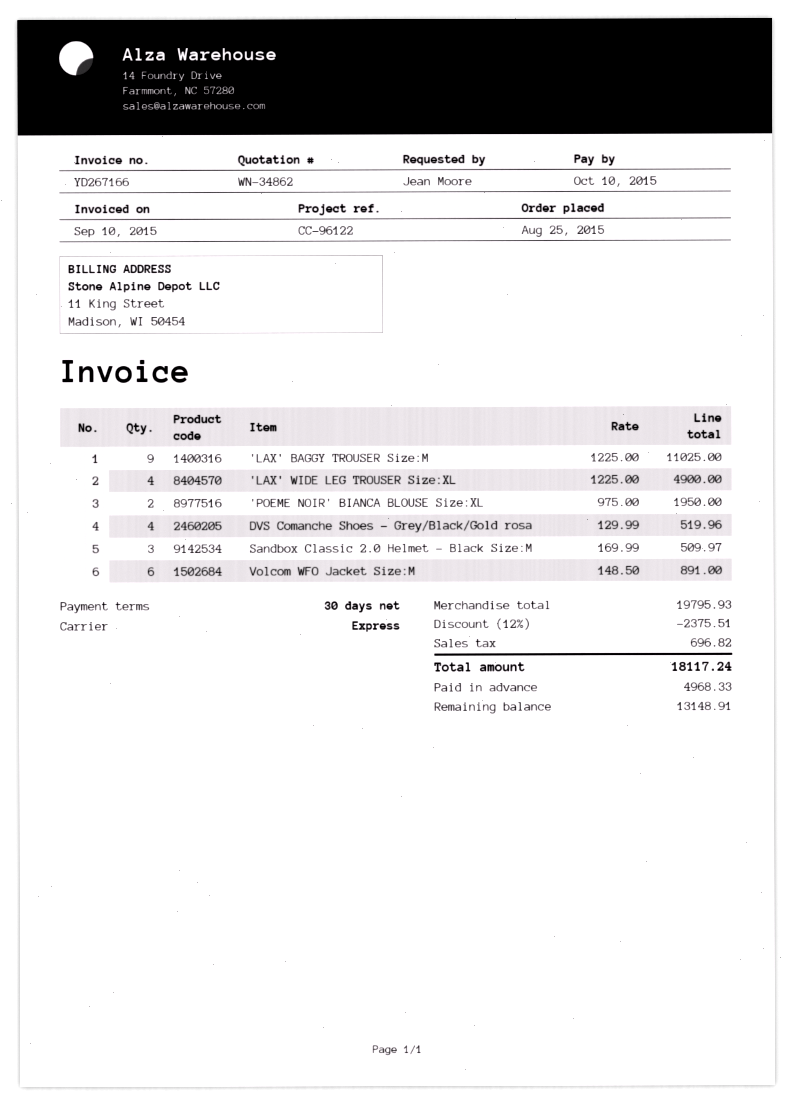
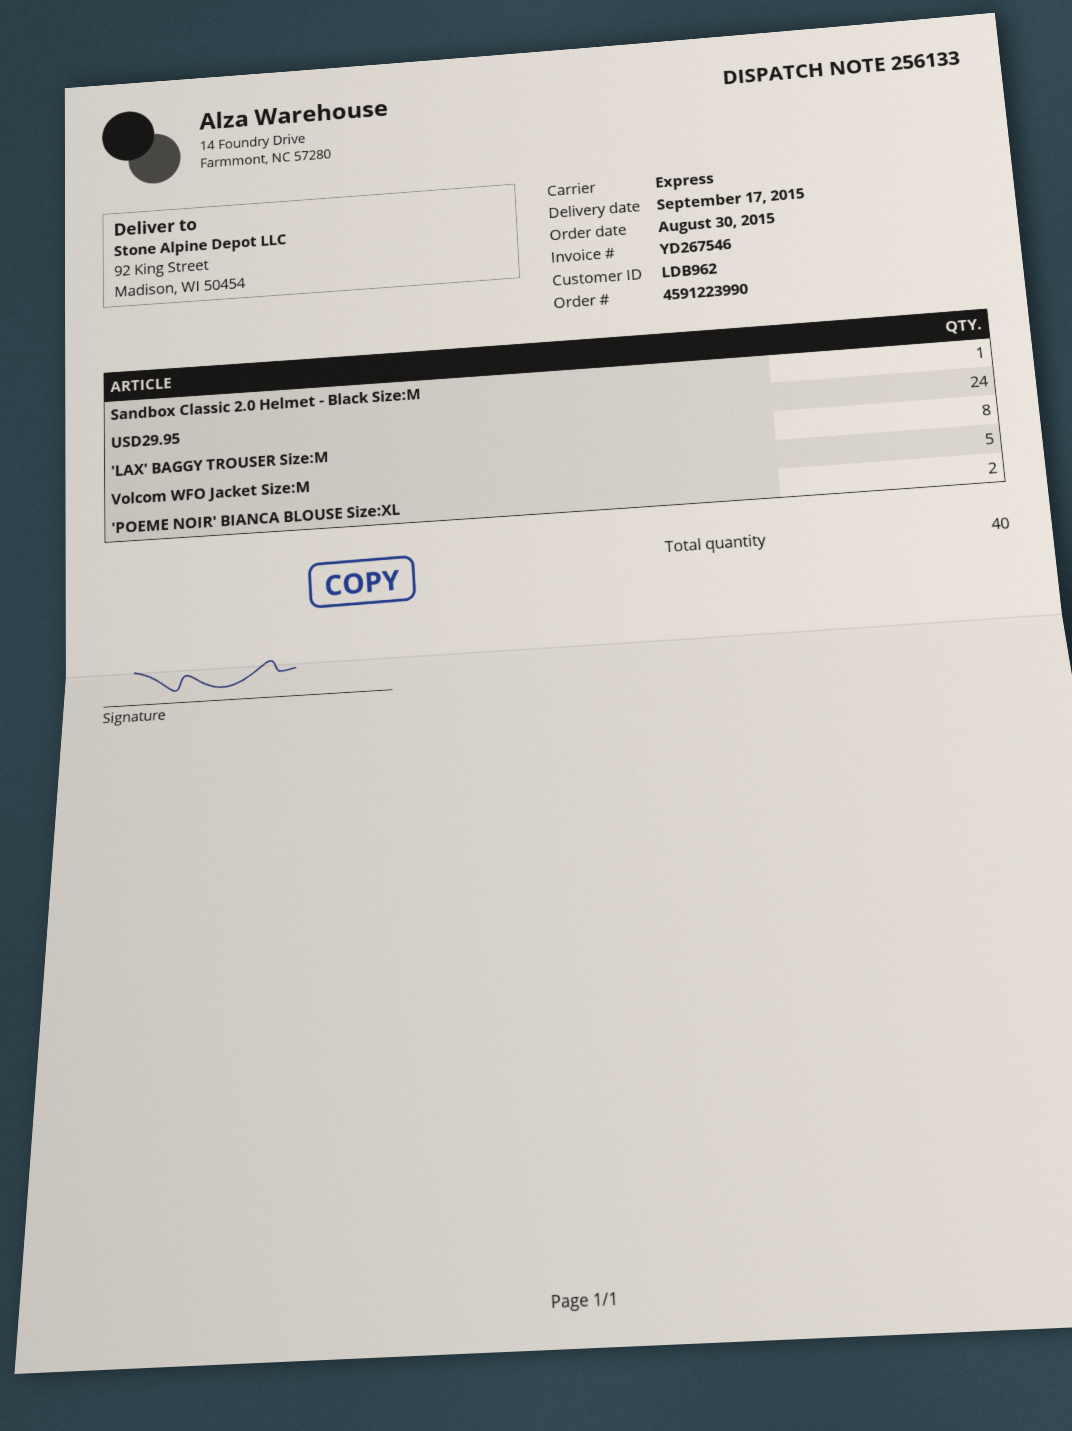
order date: 2015-08-25 -> 2015-08-30
invoice number: YD267166 -> YD267546
'LAX' BAGGY TROUSER Size:M: 9 -> 8
'LAX' WIDE LEG TROUSER Size:XL: 4 -> none
DVS Comanche Shoes - Grey/Black/Gold rosa: 4 -> none
Sandbox Classic 2.0 Helmet - Black Size:M: 3 -> 1
Volcom WFO Jacket Size:M: 6 -> 5
USD29.95: none -> 24

